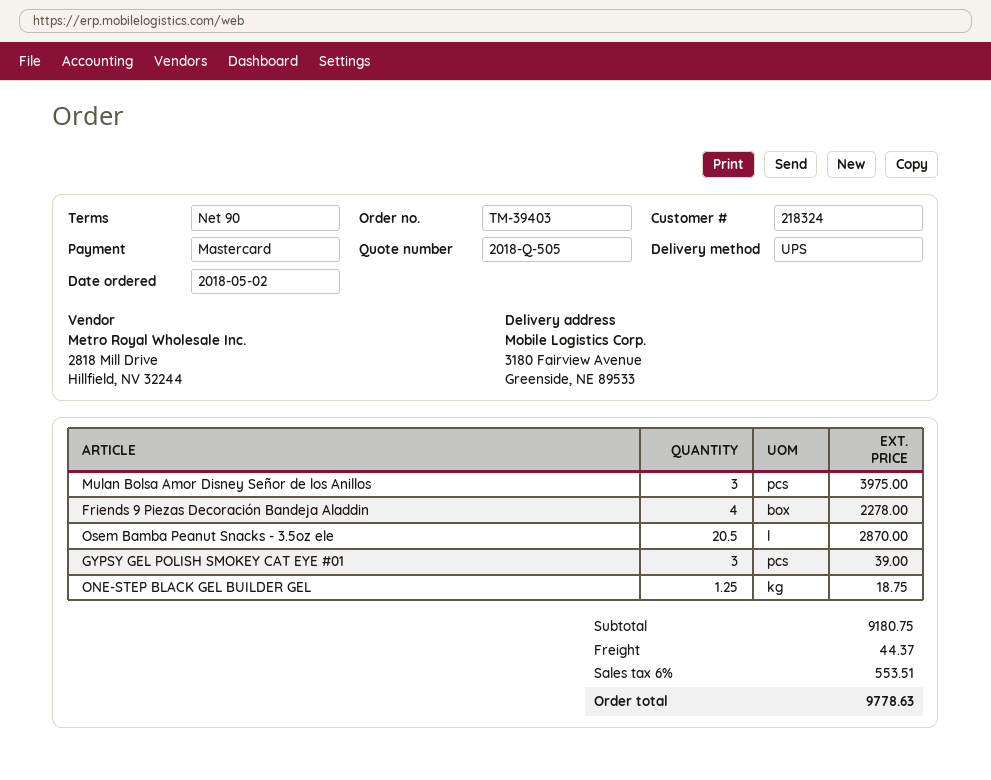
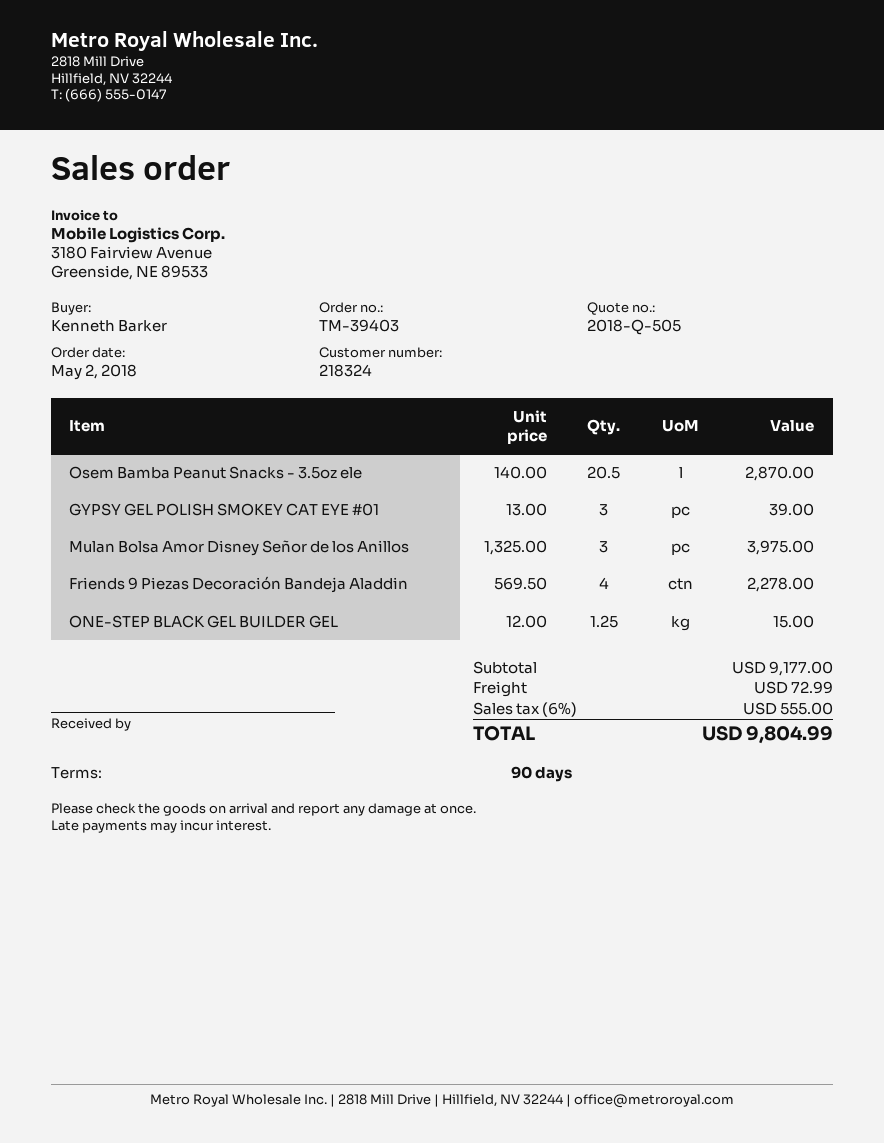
ONE-STEP BLACK GEL BUILDER GEL: 1.25 for 18.75 -> 1.25 for 15.00
subtotal: 9180.75 -> 9177.00
shipping: 44.37 -> 72.99
tax: 6% = 553.51 -> 6% = 555.00
total: 9778.63 -> 9804.99

